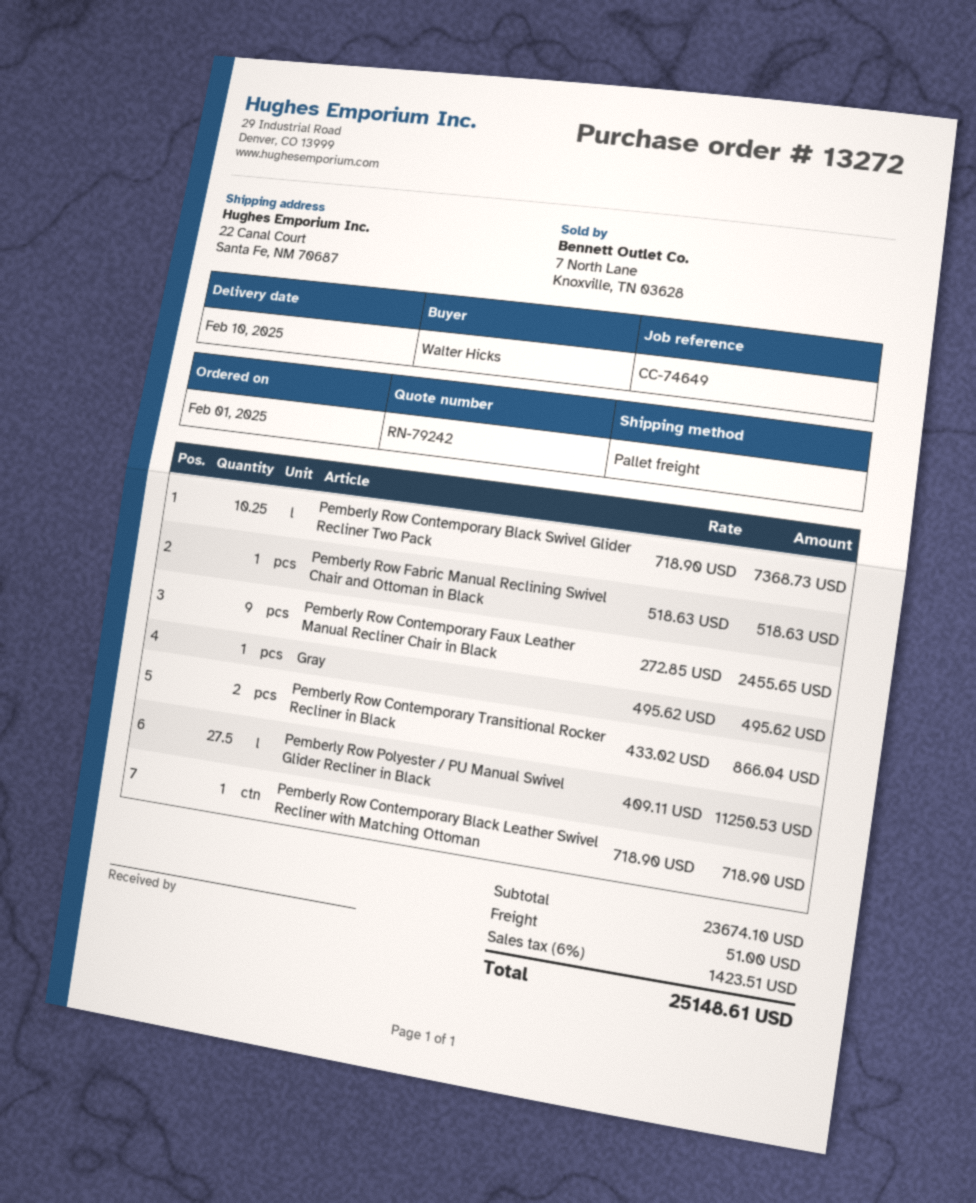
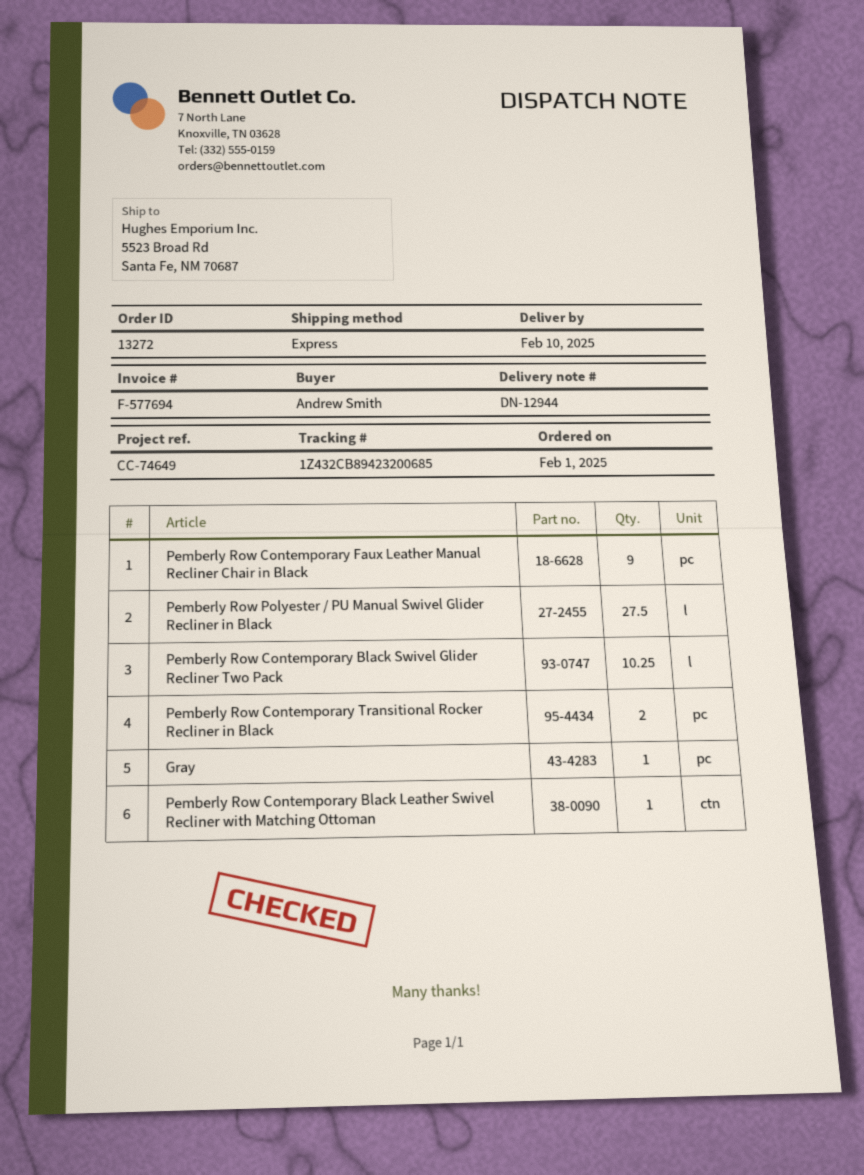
ordered by: Walter Hicks -> Andrew Smith
shipping method: pallet freight -> express
ship to: 22 Canal Court, Santa Fe, NM 70687 -> 5523 Broad Rd, Santa Fe, NM 70687
Pemberly Row Fabric Manual Reclining Swivel Chair and Ottoman in Black: 1 -> none

